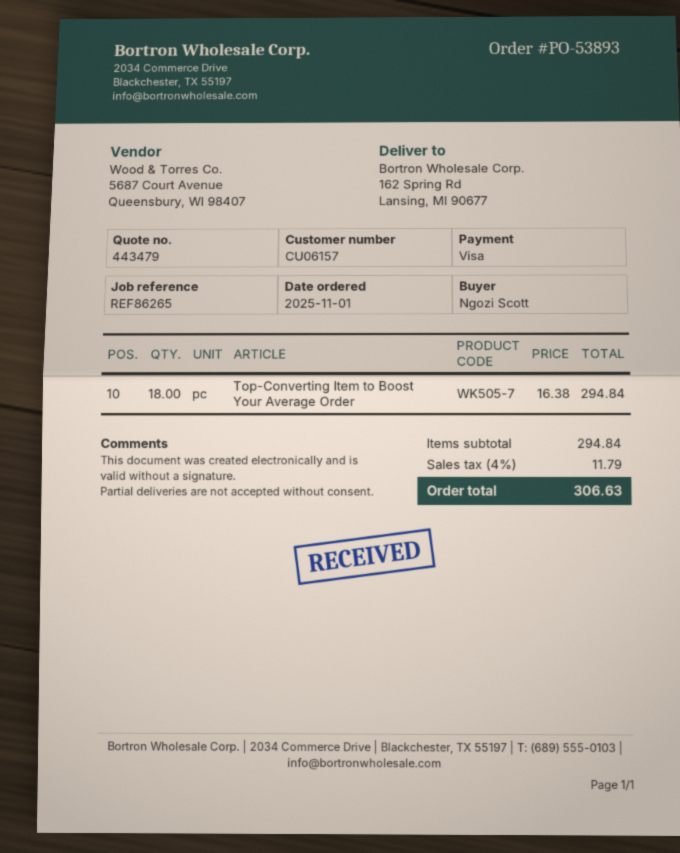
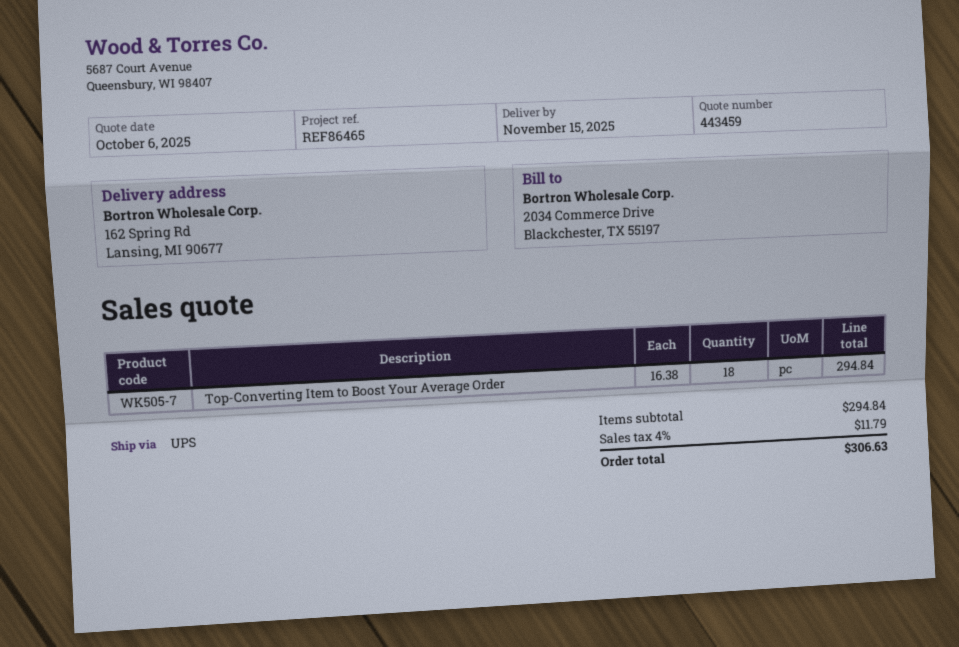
quote number: 443479 -> 443459
reference: REF86265 -> REF86465

